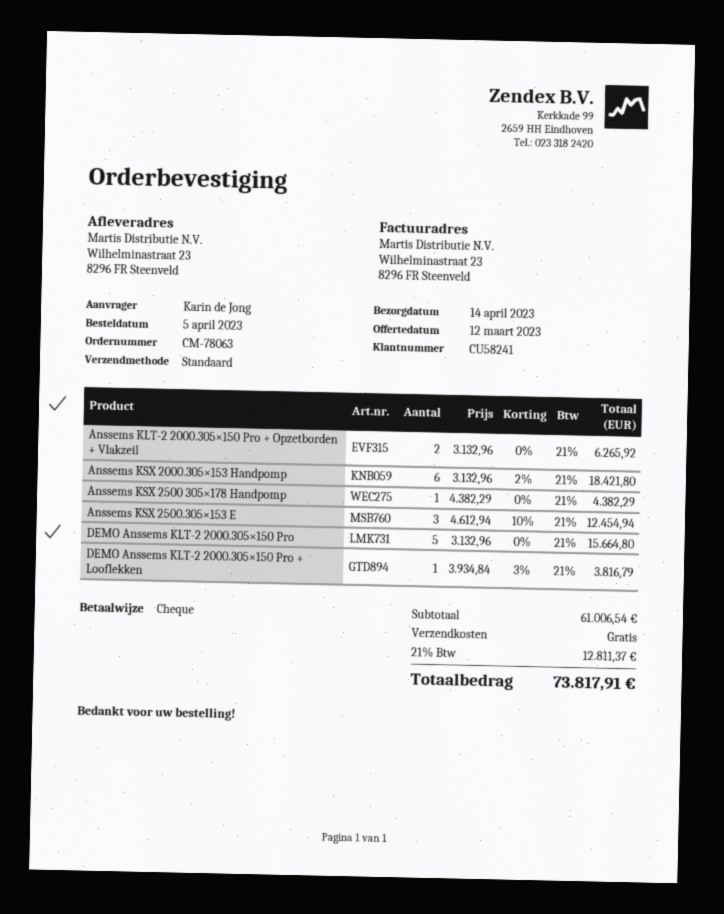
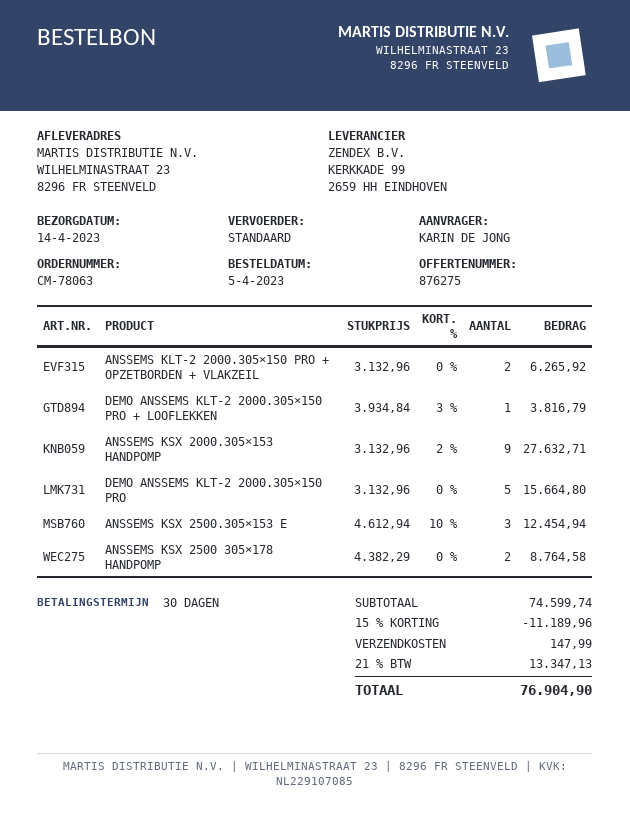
Anssems KSX 2000.305×153 Handpomp: 6 x 3132.96 - 2% = 18421.80 -> 9 x 3132.96 - 2% = 27632.71
Anssems KSX 2500 305×178 Handpomp: 1 x 4382.29 = 4382.29 -> 2 x 4382.29 = 8764.58
subtotal: 61006.54 -> 74599.74
discount: none -> 15% = 11189.96
shipping: 0.00 -> 147.99
tax: 21% = 12811.37 -> 21% = 13347.13
total: 73817.91 -> 76904.90

